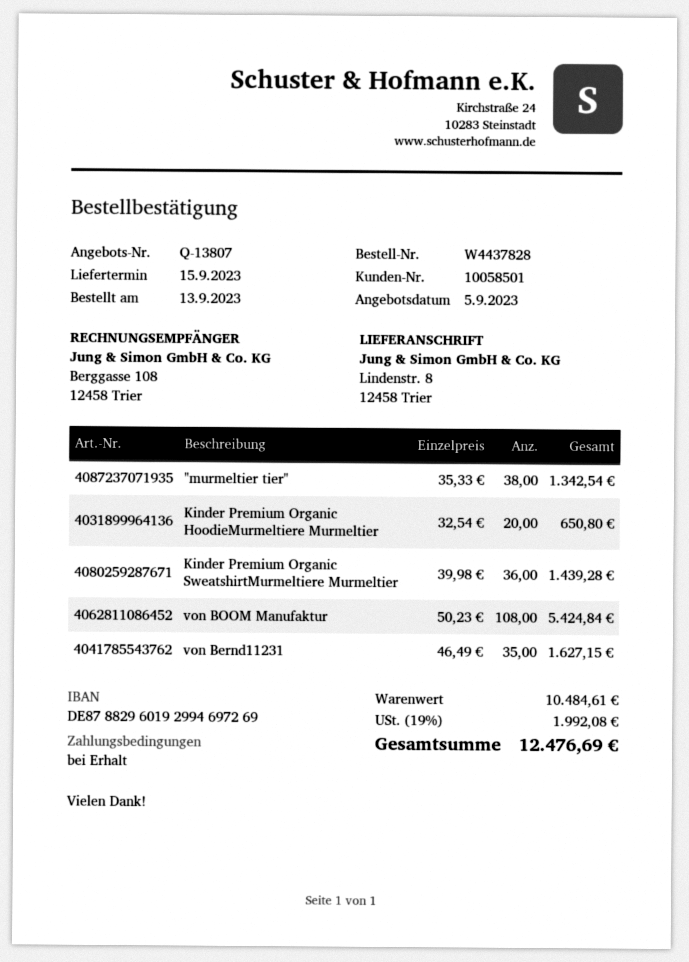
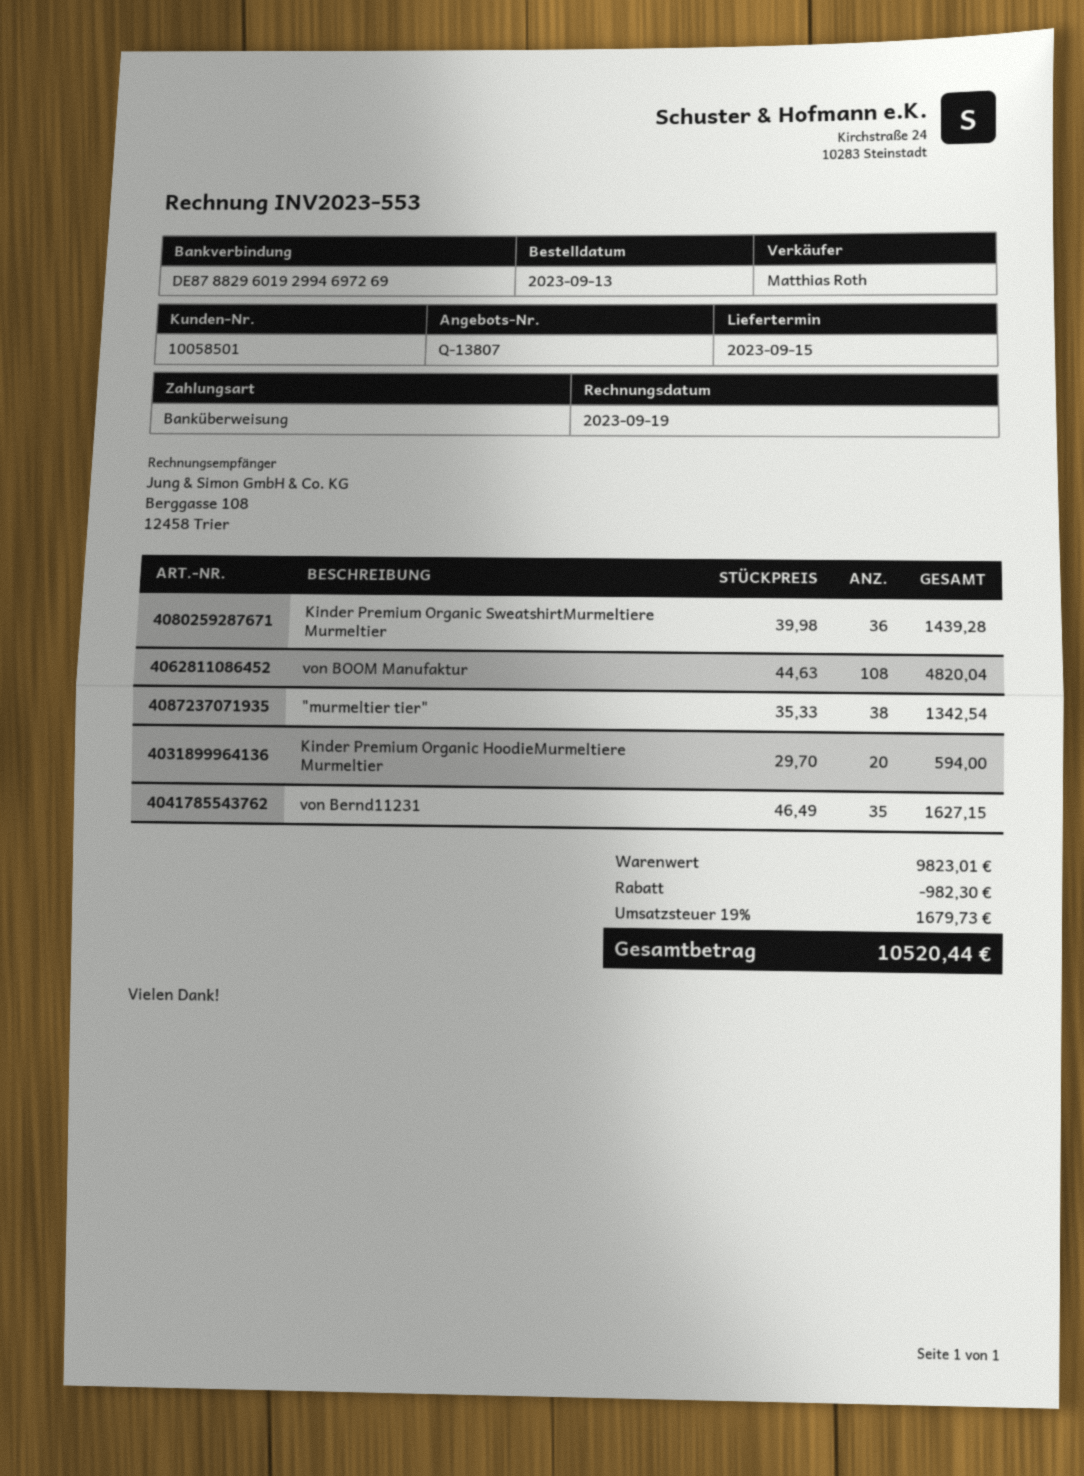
Kinder Premium Organic HoodieMurmeltiere Murmeltier: 20 x 32.54 = 650.80 -> 20 x 29.70 = 594.00
von BOOM Manufaktur: 108 x 50.23 = 5424.84 -> 108 x 44.63 = 4820.04
subtotal: 10484.61 -> 9823.01
discount: none -> 982.30
tax: 19% = 1992.08 -> 19% = 1679.73
total: 12476.69 -> 10520.44

